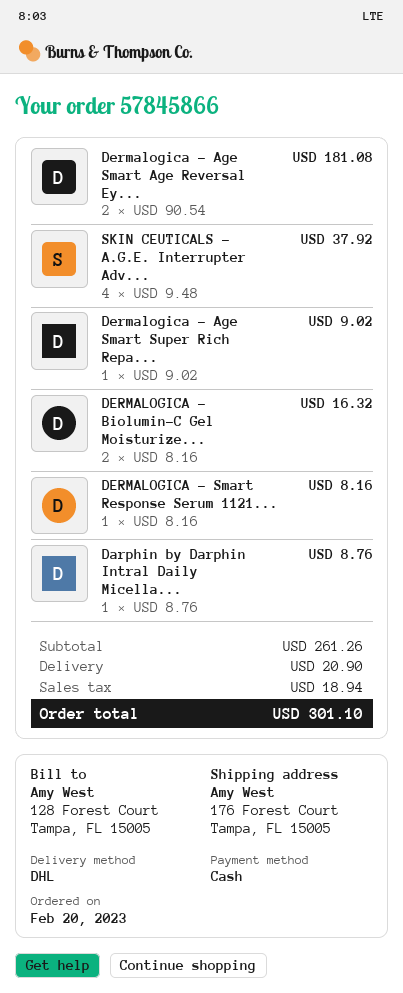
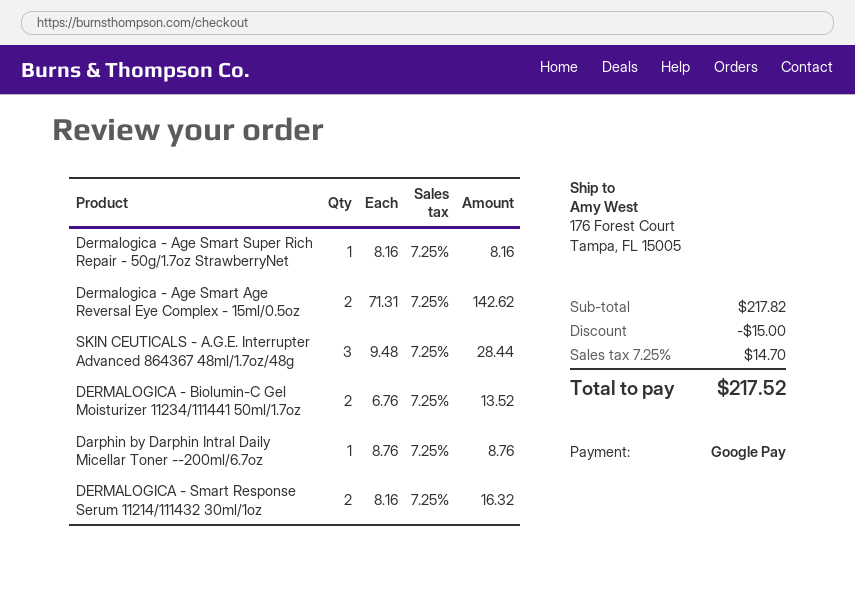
payment method: cash -> Google Pay
Dermalogica - Age Smart Age Reversal Ey...: 2 x 90.54 = 181.08 -> 2 x 71.31 = 142.62
SKIN CEUTICALS - A.G.E. Interrupter Adv...: 4 x 9.48 = 37.92 -> 3 x 9.48 = 28.44
Dermalogica - Age Smart Super Rich Repa...: 1 x 9.02 = 9.02 -> 1 x 8.16 = 8.16
DERMALOGICA - Biolumin-C Gel Moisturize...: 2 x 8.16 = 16.32 -> 2 x 6.76 = 13.52
DERMALOGICA - Smart Response Serum 1121...: 1 x 8.16 = 8.16 -> 2 x 8.16 = 16.32
subtotal: 261.26 -> 217.82
discount: none -> 15.00
shipping: 20.90 -> none
tax: 18.94 -> 14.70
total: 301.10 -> 217.52

